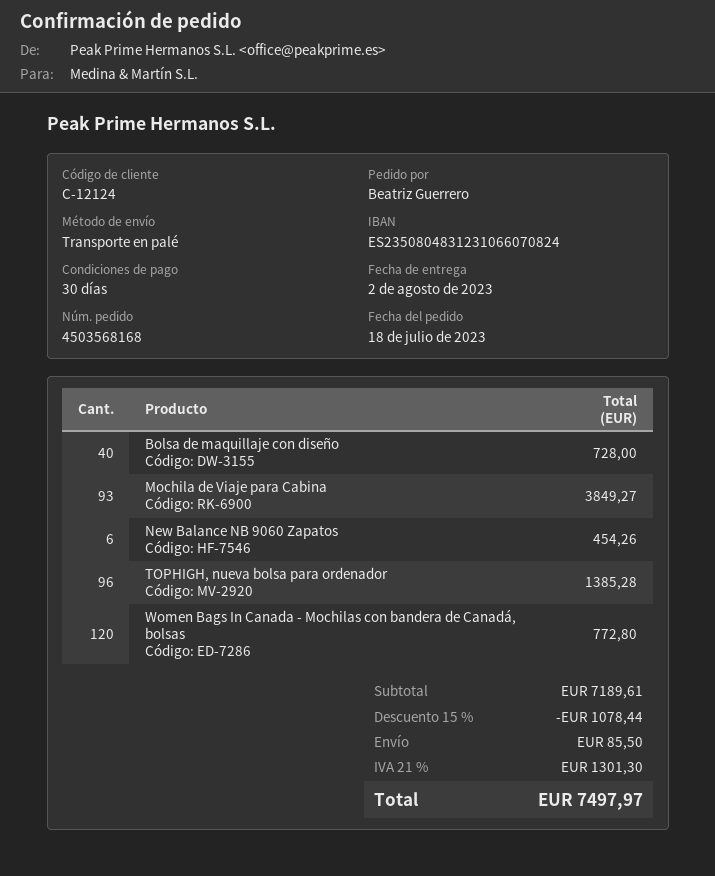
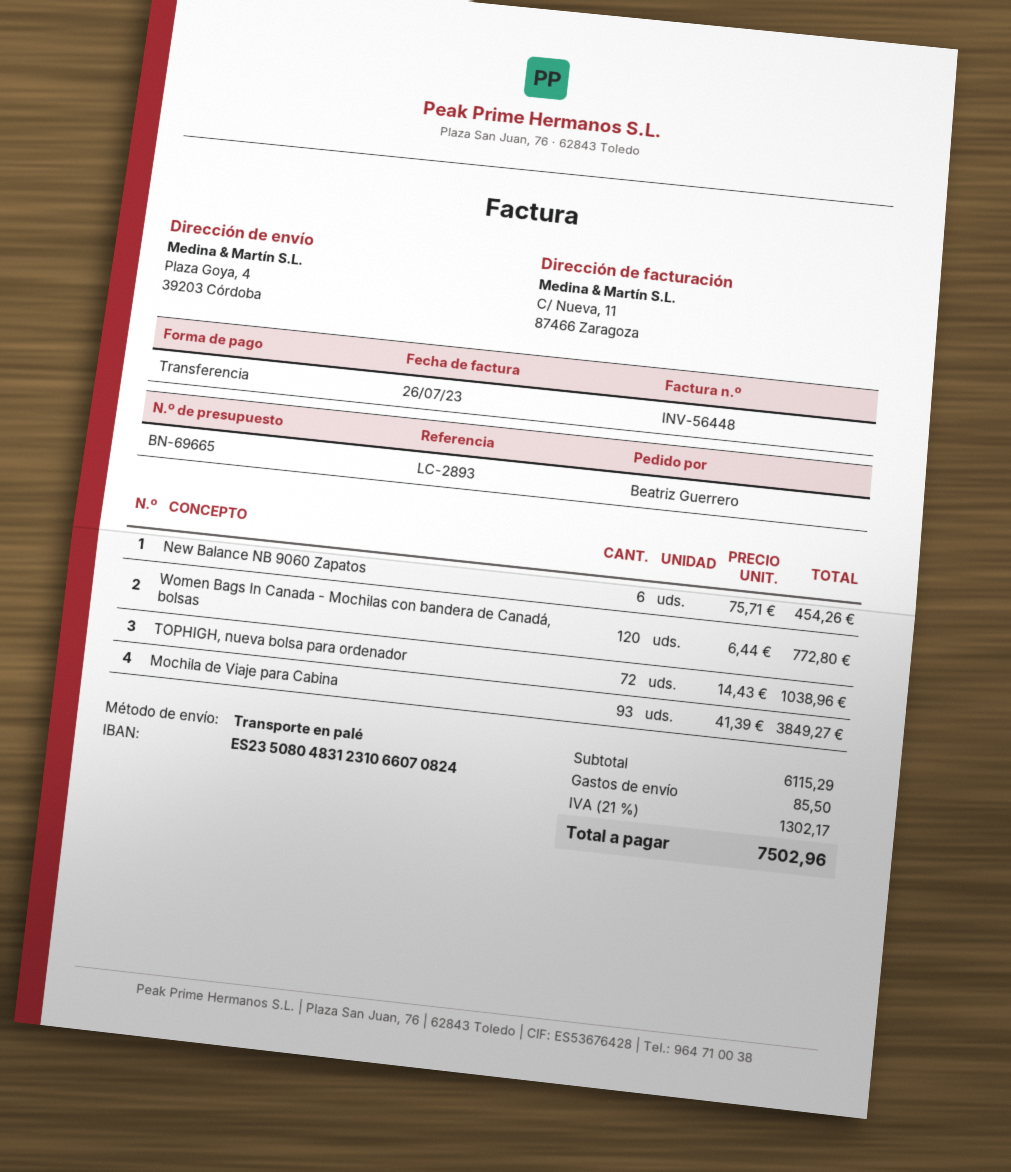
Bolsa de maquillaje con diseño: 40 for 728.00 -> none
TOPHIGH, nueva bolsa para ordenador: 96 for 1385.28 -> 72 for 1038.96
subtotal: 7189.61 -> 6115.29
discount: 15% = 1078.44 -> none
tax: 21% = 1301.30 -> 21% = 1302.17
total: 7497.97 -> 7502.96

